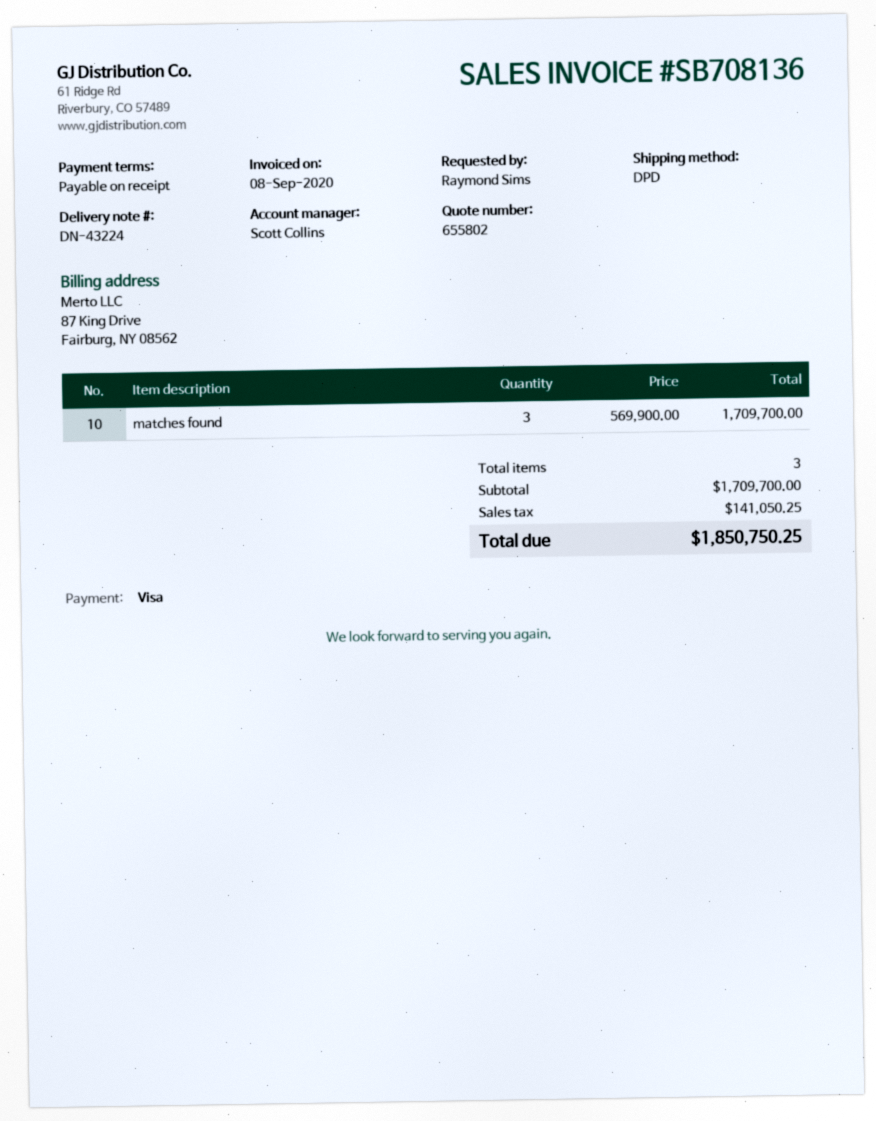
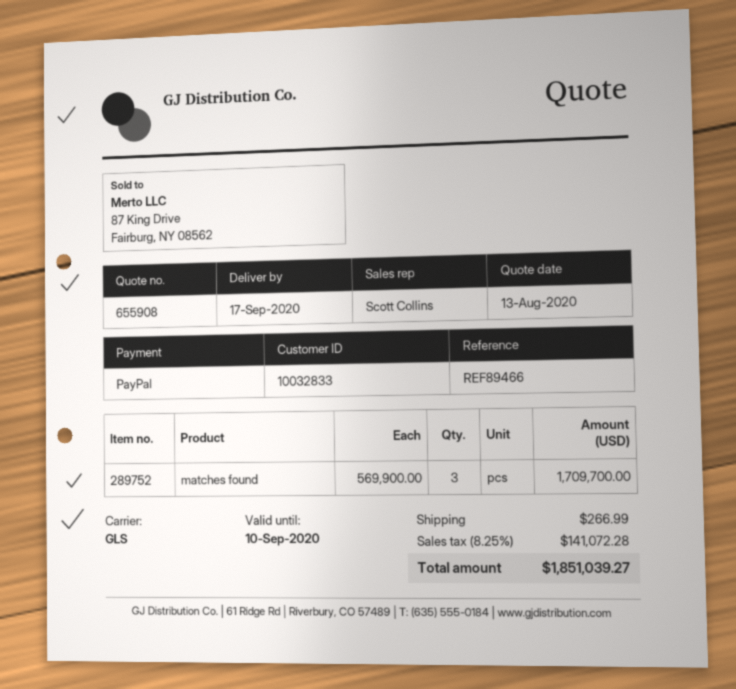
quote number: 655802 -> 655908
payment method: Visa -> PayPal
shipping method: DPD -> GLS
shipping: none -> 266.99
tax: 141050.25 -> 141072.28
total: 1850750.25 -> 1851039.27

